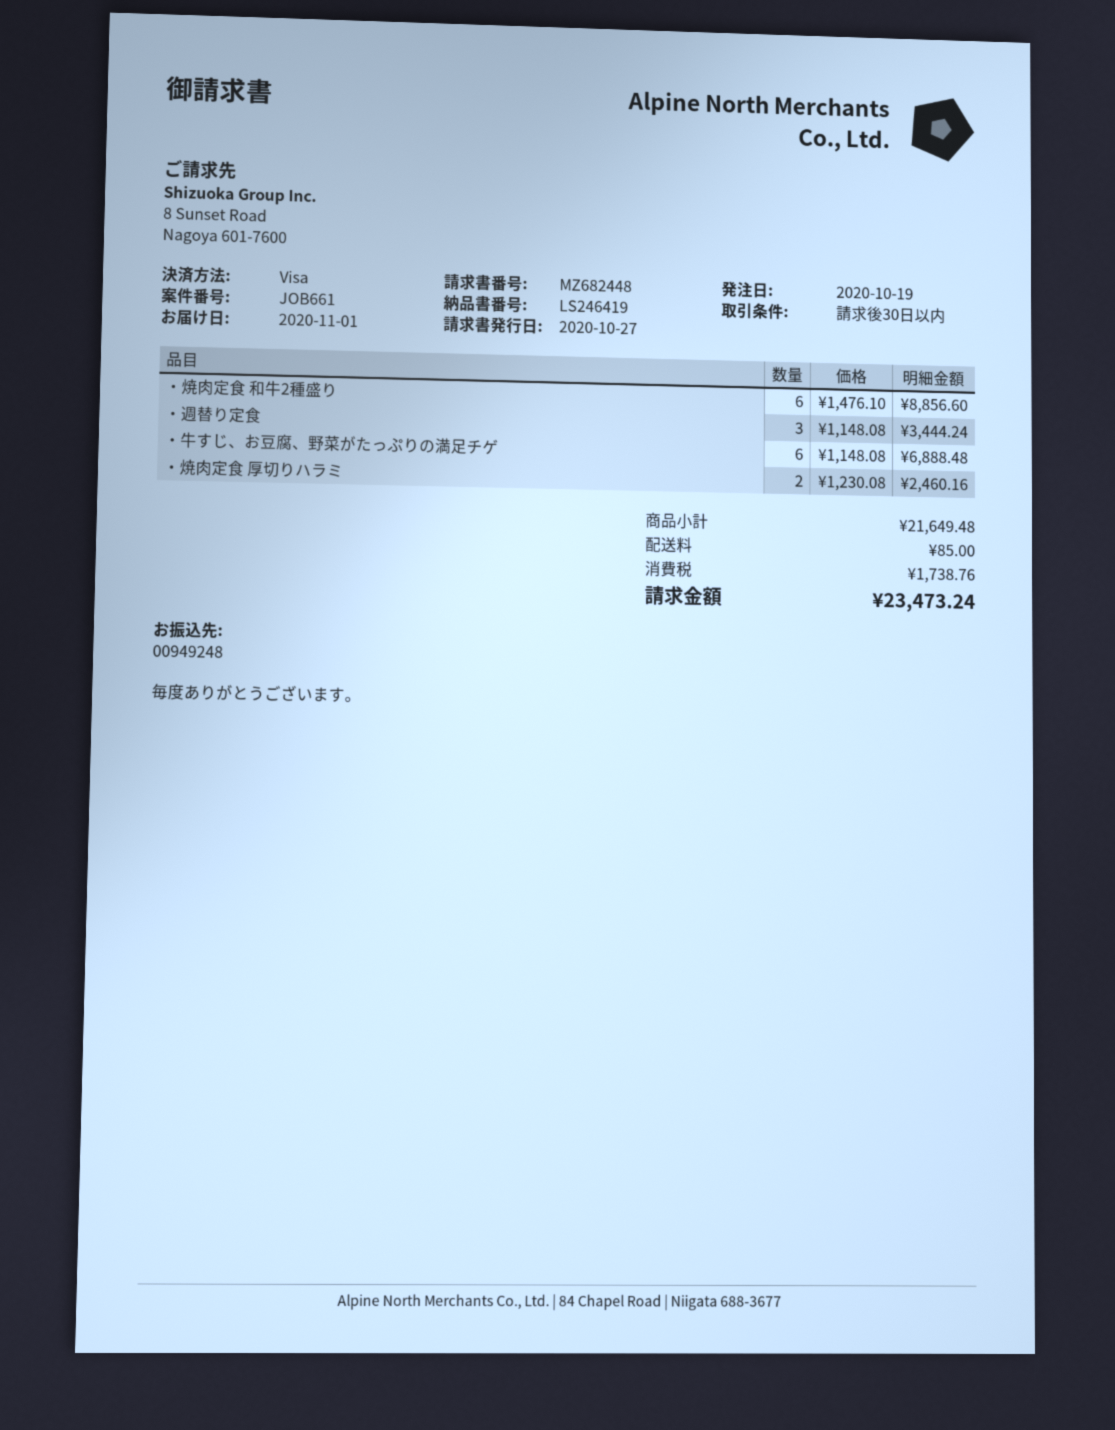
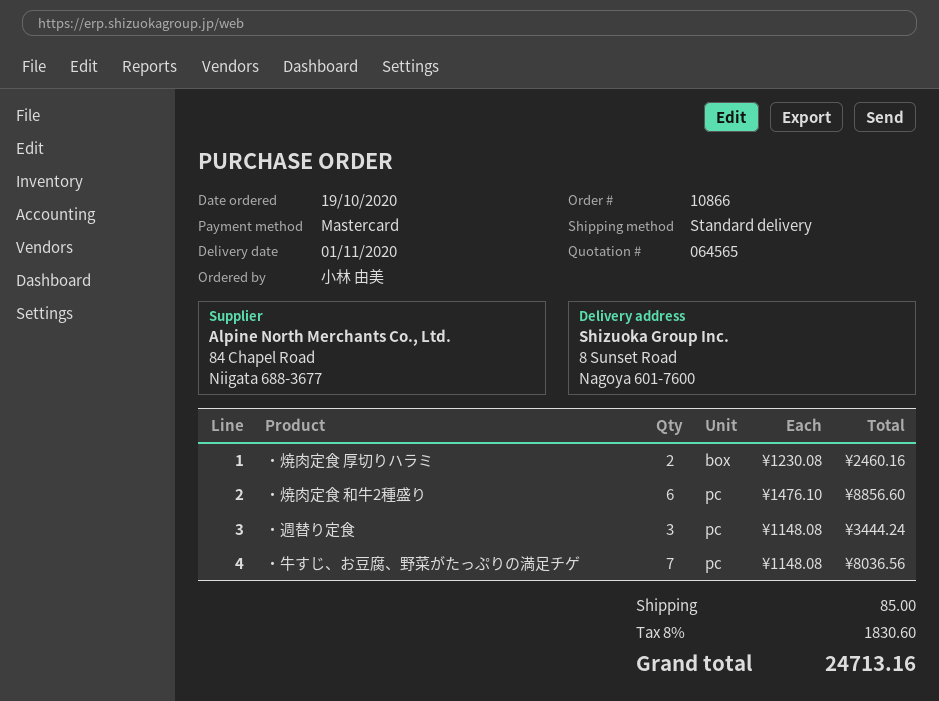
payment method: Visa -> Mastercard
・牛すじ、お豆腐、野菜がたっぷりの満足チゲ: 6 x 1148.08 = 6888.48 -> 7 x 1148.08 = 8036.56
tax: 1738.76 -> 1830.60
total: 23473.24 -> 24713.16

